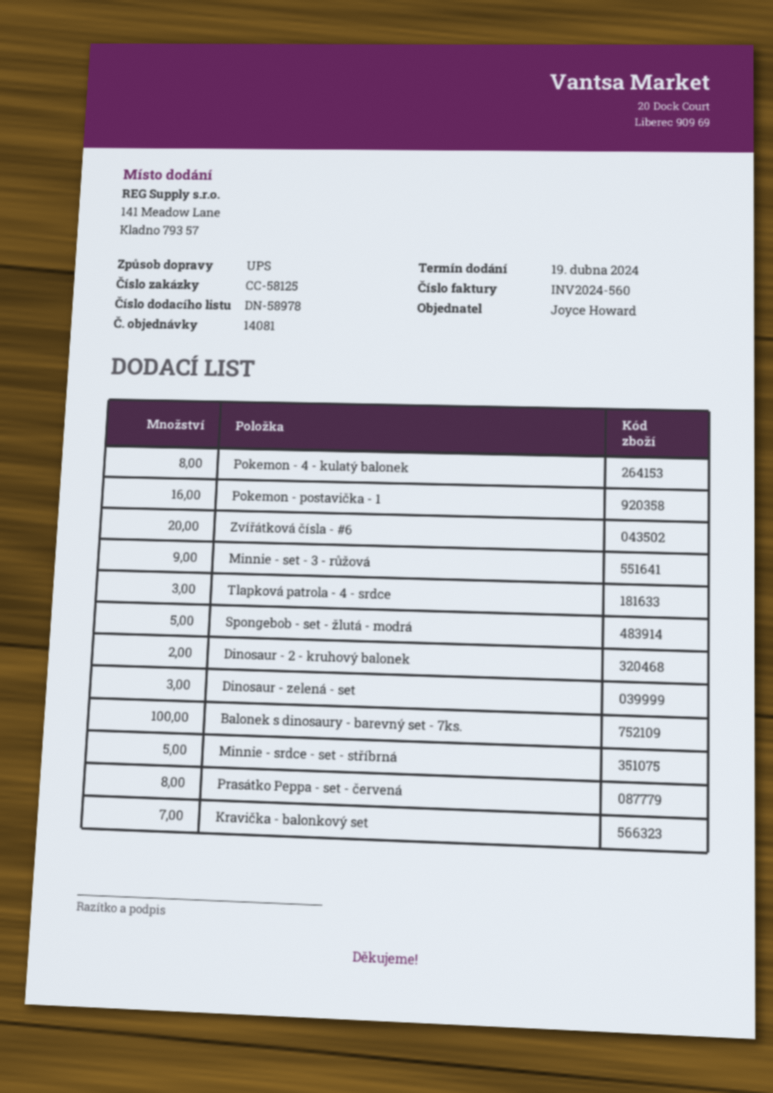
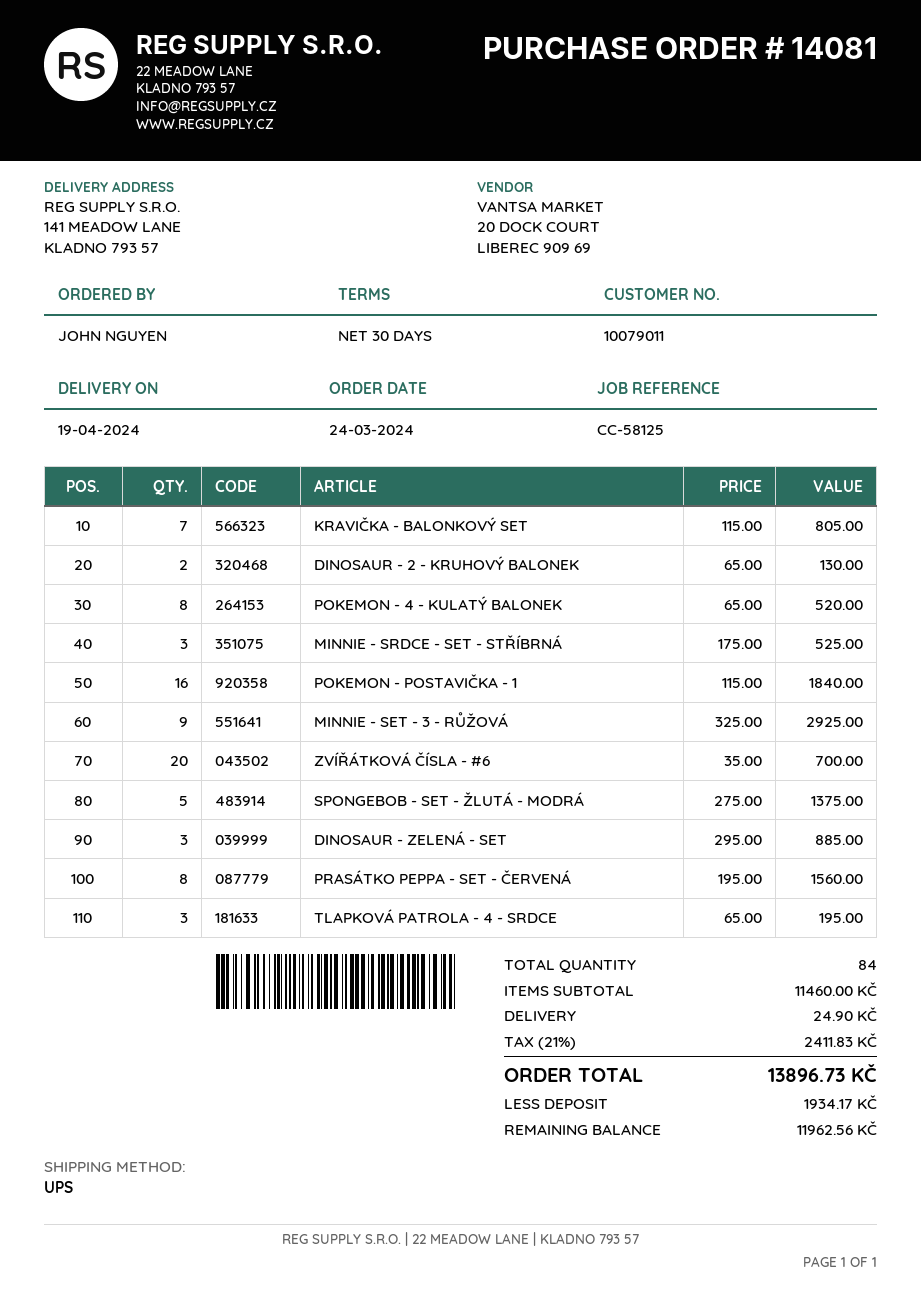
ordered by: Joyce Howard -> JOHN NGUYEN
Balonek s dinosaury - barevný set - 7ks.: 100 -> none
Minnie - srdce - set - stříbrná: 5 -> 3

